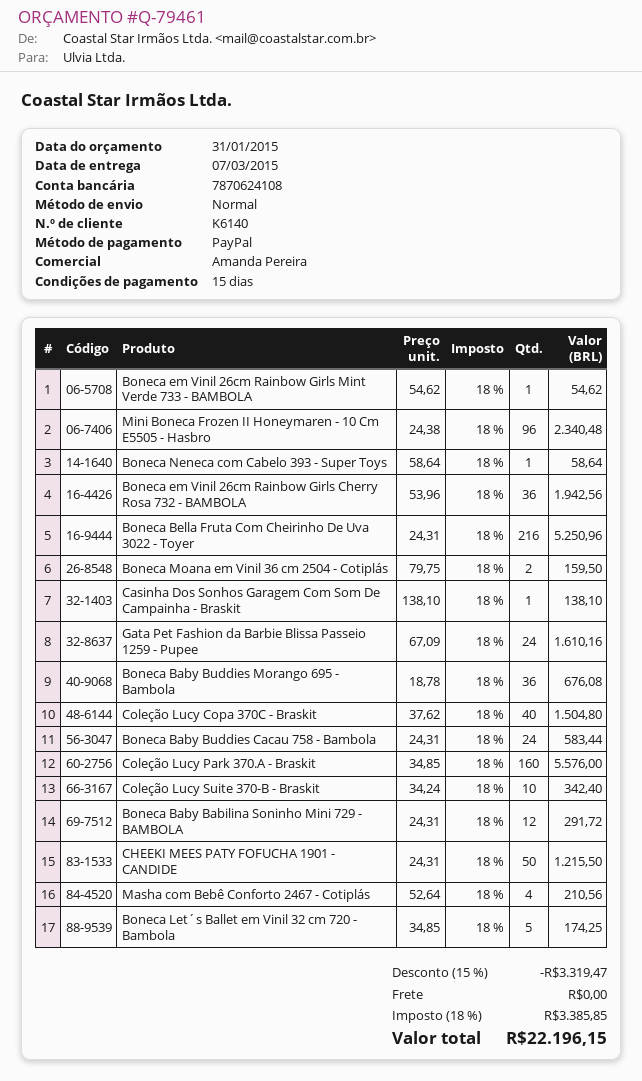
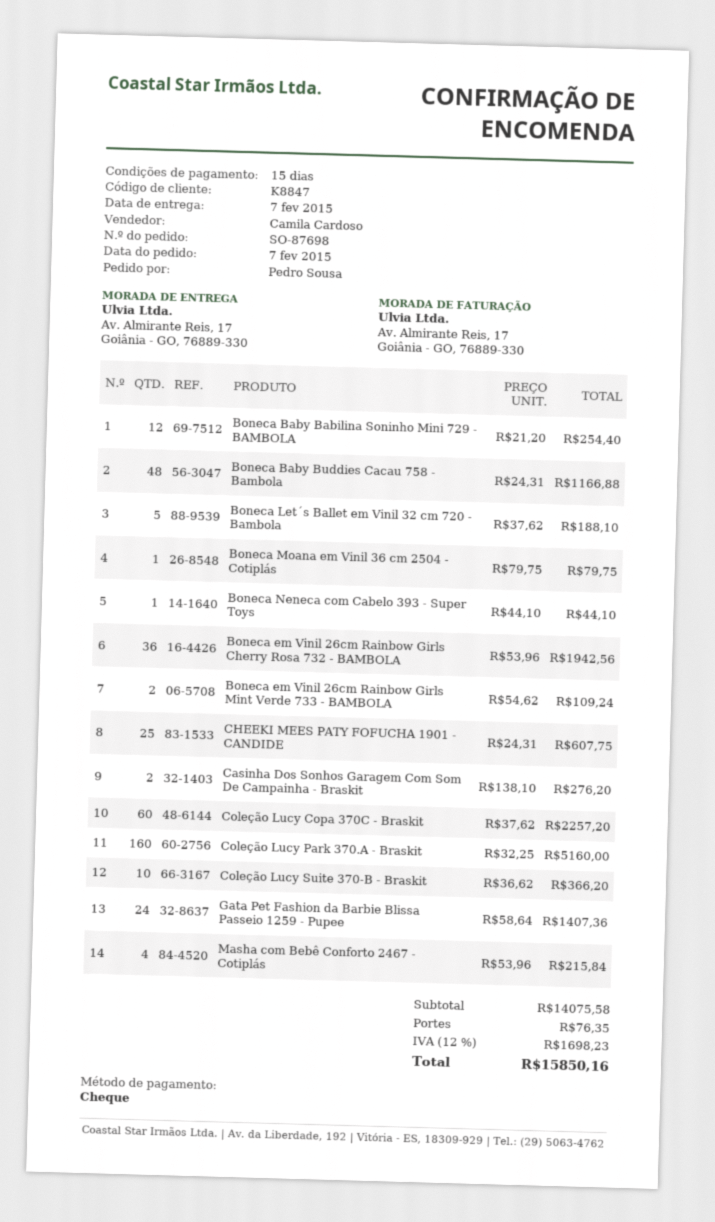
delivery date: 2015-03-07 -> 2015-02-07
customer number: K6140 -> K8847
sales rep: Amanda Pereira -> Camila Cardoso
payment method: PayPal -> cheque
Boneca em Vinil 26cm Rainbow Girls Mint Verde 733 - BAMBOLA: 1 x 54.62 = 54.62 -> 2 x 54.62 = 109.24
Mini Boneca Frozen II Honeymaren - 10 Cm E5505 - Hasbro: 96 x 24.38 = 2340.48 -> none
Boneca Neneca com Cabelo 393 - Super Toys: 1 x 58.64 = 58.64 -> 1 x 44.10 = 44.10
Boneca Bella Fruta Com Cheirinho De Uva 3022 - Toyer: 216 x 24.31 = 5250.96 -> none
Boneca Moana em Vinil 36 cm 2504 - Cotiplás: 2 x 79.75 = 159.50 -> 1 x 79.75 = 79.75
Casinha Dos Sonhos Garagem Com Som De Campainha - Braskit: 1 x 138.10 = 138.10 -> 2 x 138.10 = 276.20
Gata Pet Fashion da Barbie Blissa Passeio 1259 - Pupee: 24 x 67.09 = 1610.16 -> 24 x 58.64 = 1407.36
Boneca Baby Buddies Morango 695 - Bambola: 36 x 18.78 = 676.08 -> none
Coleção Lucy Copa 370C - Braskit: 40 x 37.62 = 1504.80 -> 60 x 37.62 = 2257.20
Boneca Baby Buddies Cacau 758 - Bambola: 24 x 24.31 = 583.44 -> 48 x 24.31 = 1166.88
Coleção Lucy Park 370.A - Braskit: 160 x 34.85 = 5576.00 -> 160 x 32.25 = 5160.00
Coleção Lucy Suite 370-B - Braskit: 10 x 34.24 = 342.40 -> 10 x 36.62 = 366.20
Boneca Baby Babilina Soninho Mini 729 - BAMBOLA: 12 x 24.31 = 291.72 -> 12 x 21.20 = 254.40
CHEEKI MEES PATY FOFUCHA 1901 - CANDIDE: 50 x 24.31 = 1215.50 -> 25 x 24.31 = 607.75
Masha com Bebê Conforto 2467 - Cotiplás: 4 x 52.64 = 210.56 -> 4 x 53.96 = 215.84
Boneca Let´s Ballet em Vinil 32 cm 720 - Bambola: 5 x 34.85 = 174.25 -> 5 x 37.62 = 188.10
discount: 15% = 3319.47 -> none
shipping: 0.00 -> 76.35
tax: 18% = 3385.85 -> 12% = 1698.23
total: 22196.15 -> 15850.16

